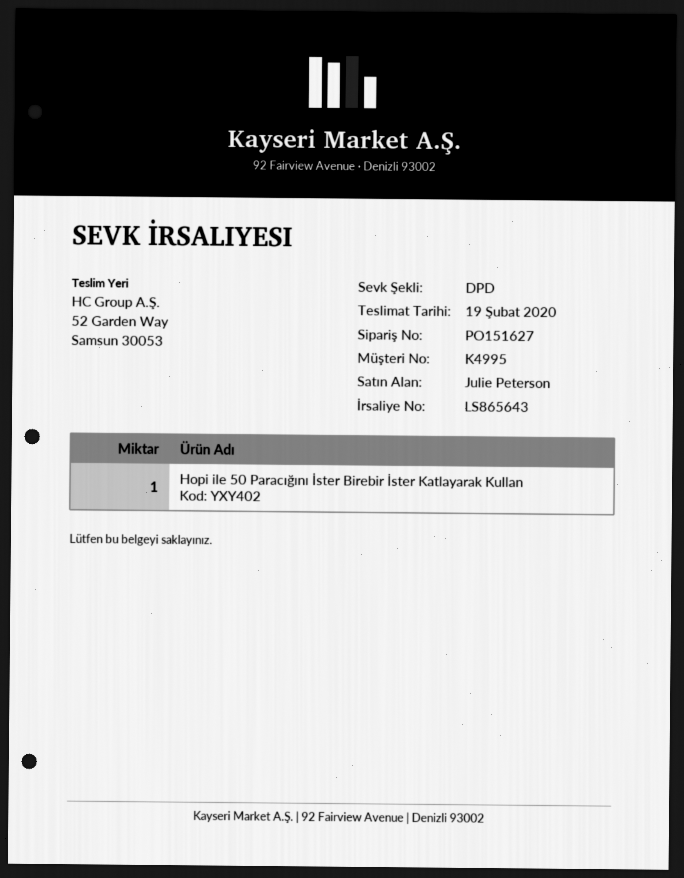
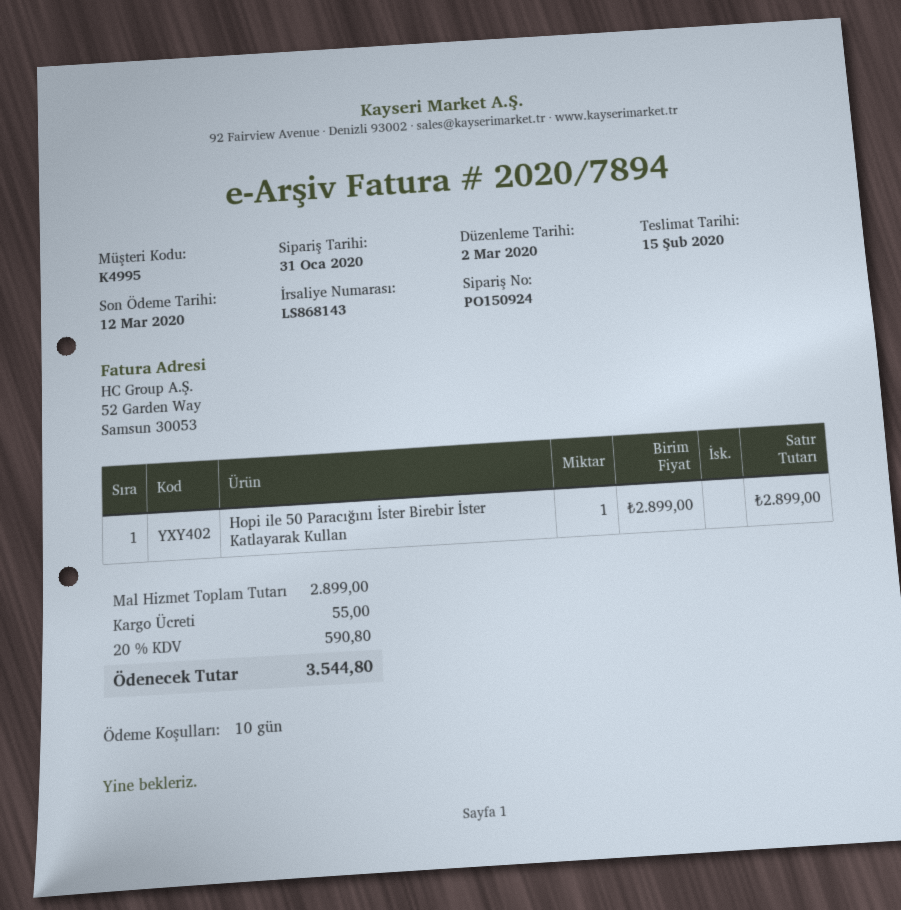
order number: PO151627 -> PO150924
delivery note number: LS865643 -> LS868143
delivery date: 2020-02-19 -> 2020-02-15

